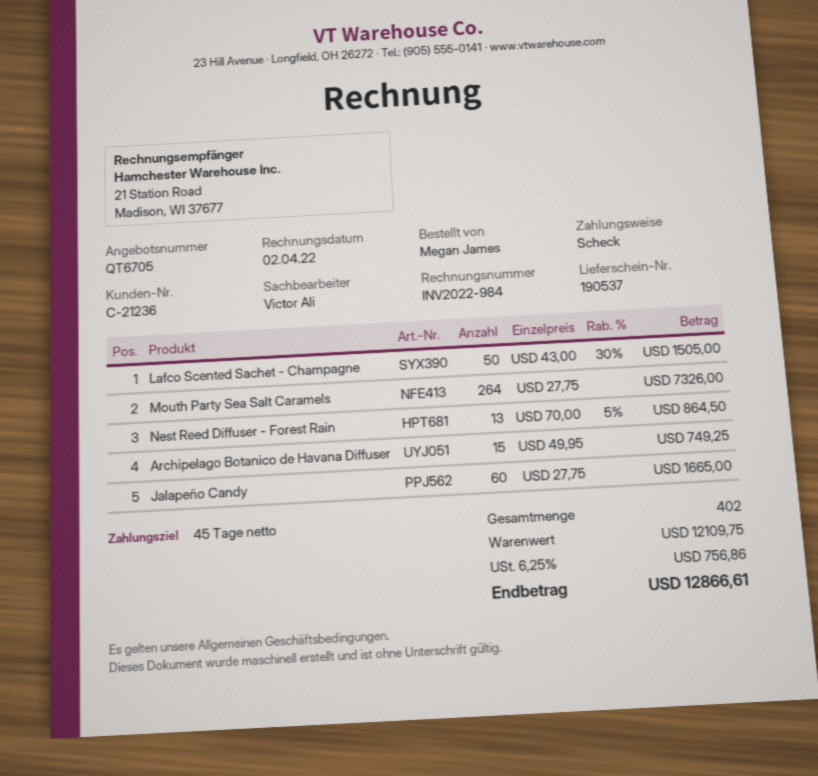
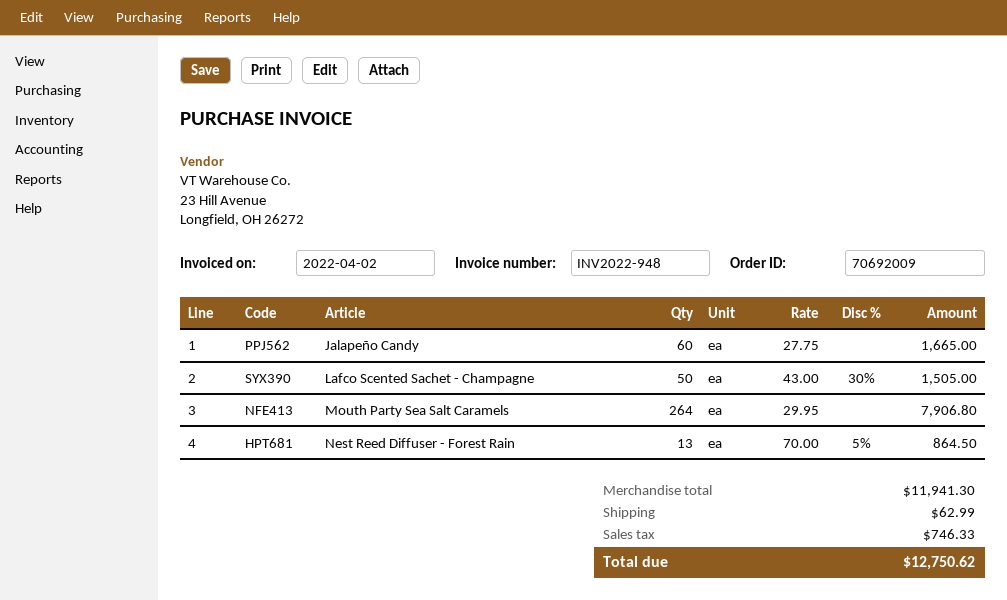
invoice number: INV2022-984 -> INV2022-948
Mouth Party Sea Salt Caramels: 264 x 27.75 = 7326.00 -> 264 x 29.95 = 7906.80
Archipelago Botanico de Havana Diffuser: 15 x 49.95 = 749.25 -> none
subtotal: 12109.75 -> 11941.30
shipping: none -> 62.99
tax: 756.86 -> 746.33
total: 12866.61 -> 12750.62

